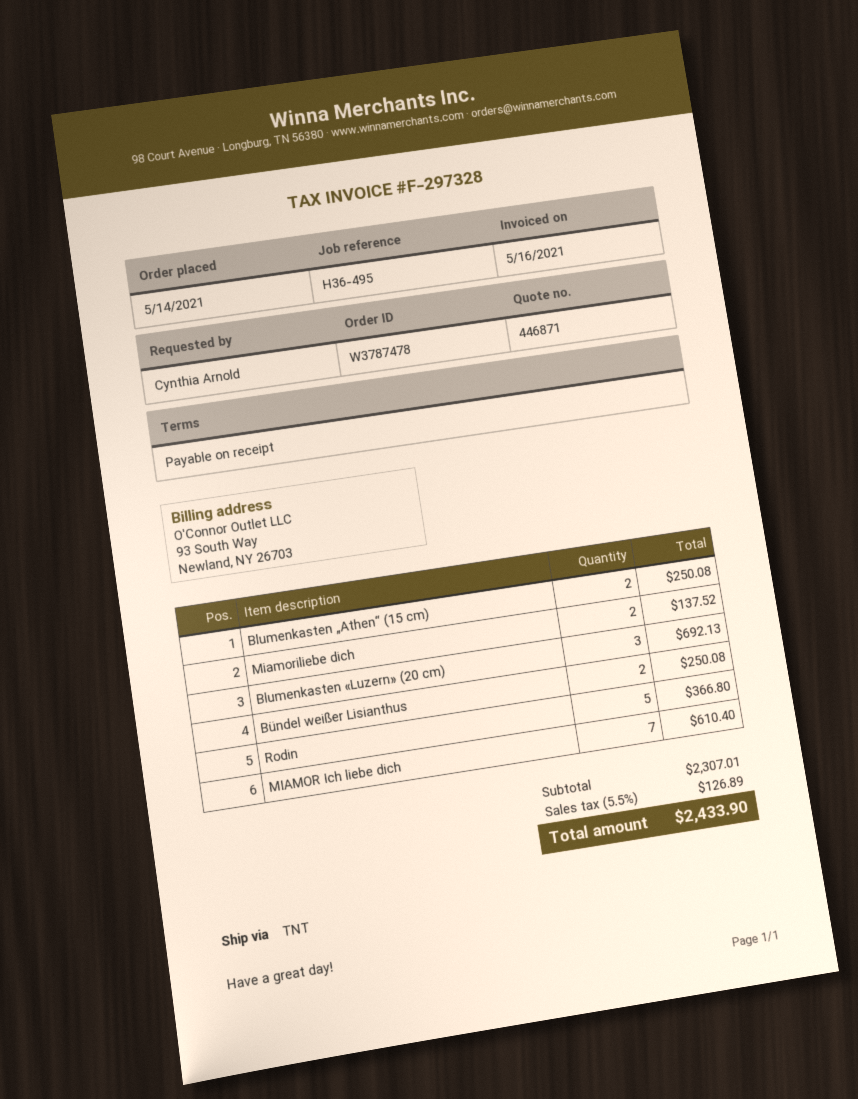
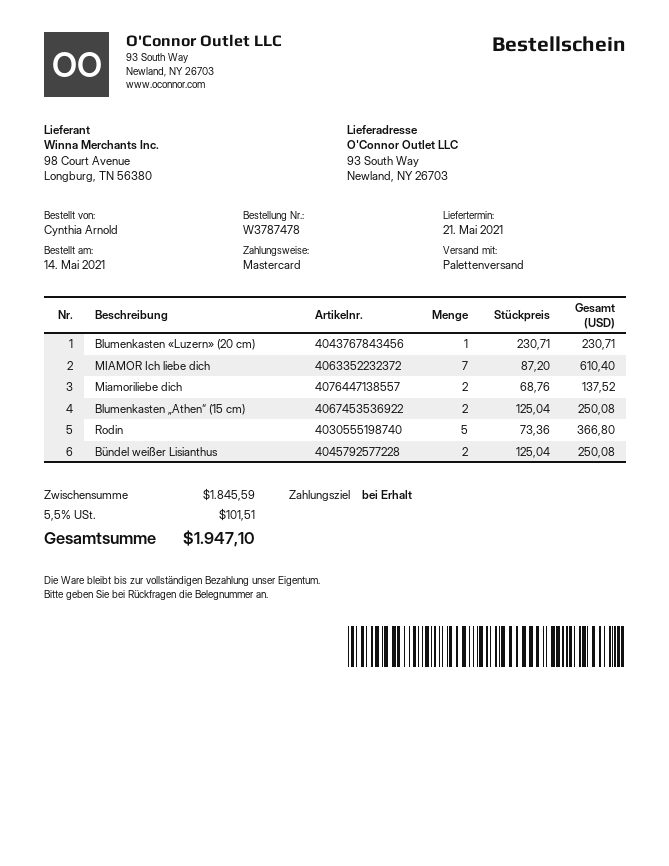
shipping method: TNT -> pallet freight
Blumenkasten «Luzern» (20 cm): 3 for 692.13 -> 1 for 230.71
subtotal: 2307.01 -> 1845.59
tax: 5.5% = 126.89 -> 5.5% = 101.51
total: 2433.90 -> 1947.10

